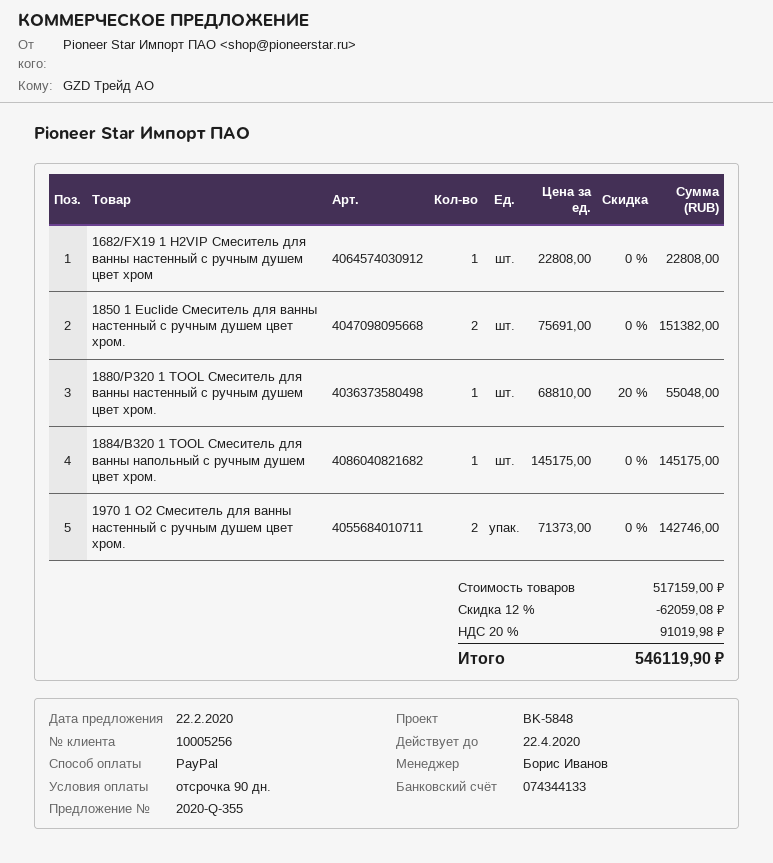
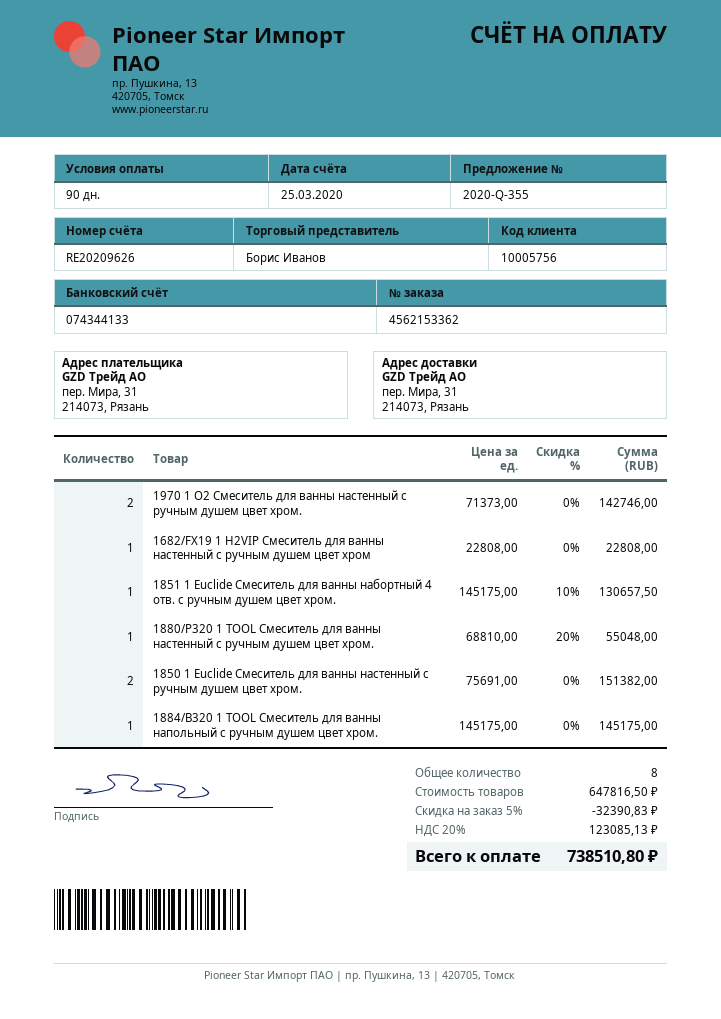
customer number: 10005256 -> 10005756
1851 1 Euclide Смеситель для ванны набортный 4 отв. с ручным душем цвет хром.: none -> 1 x 145175.00 - 10% = 130657.50
subtotal: 517159.00 -> 647816.50
discount: 12% = 62059.08 -> 5% = 32390.83
tax: 20% = 91019.98 -> 20% = 123085.13
total: 546119.90 -> 738510.80

